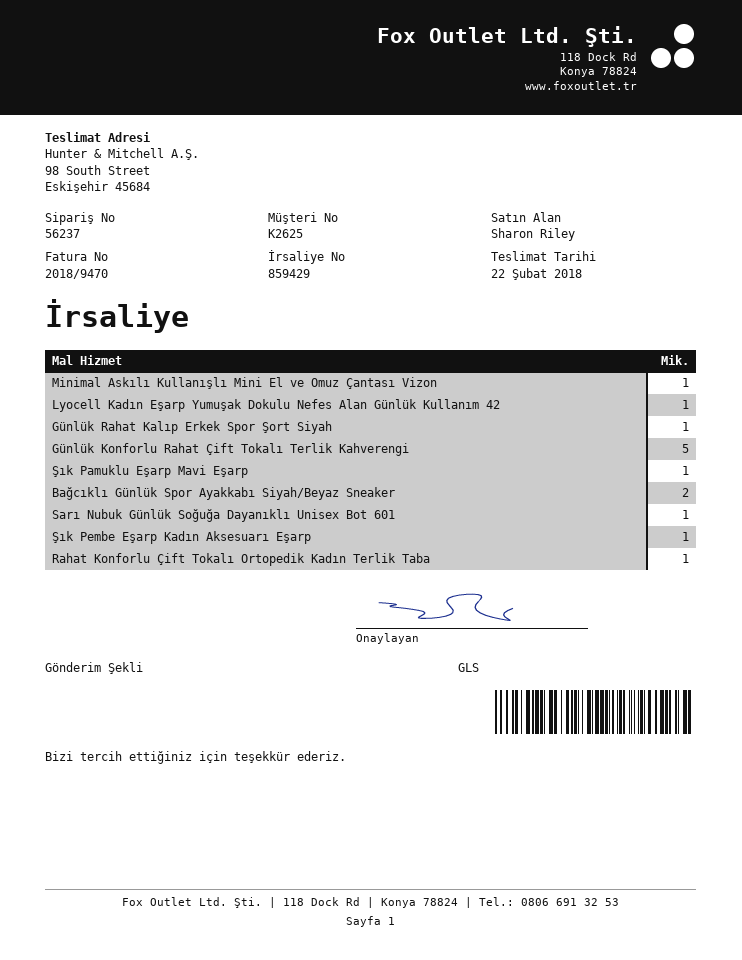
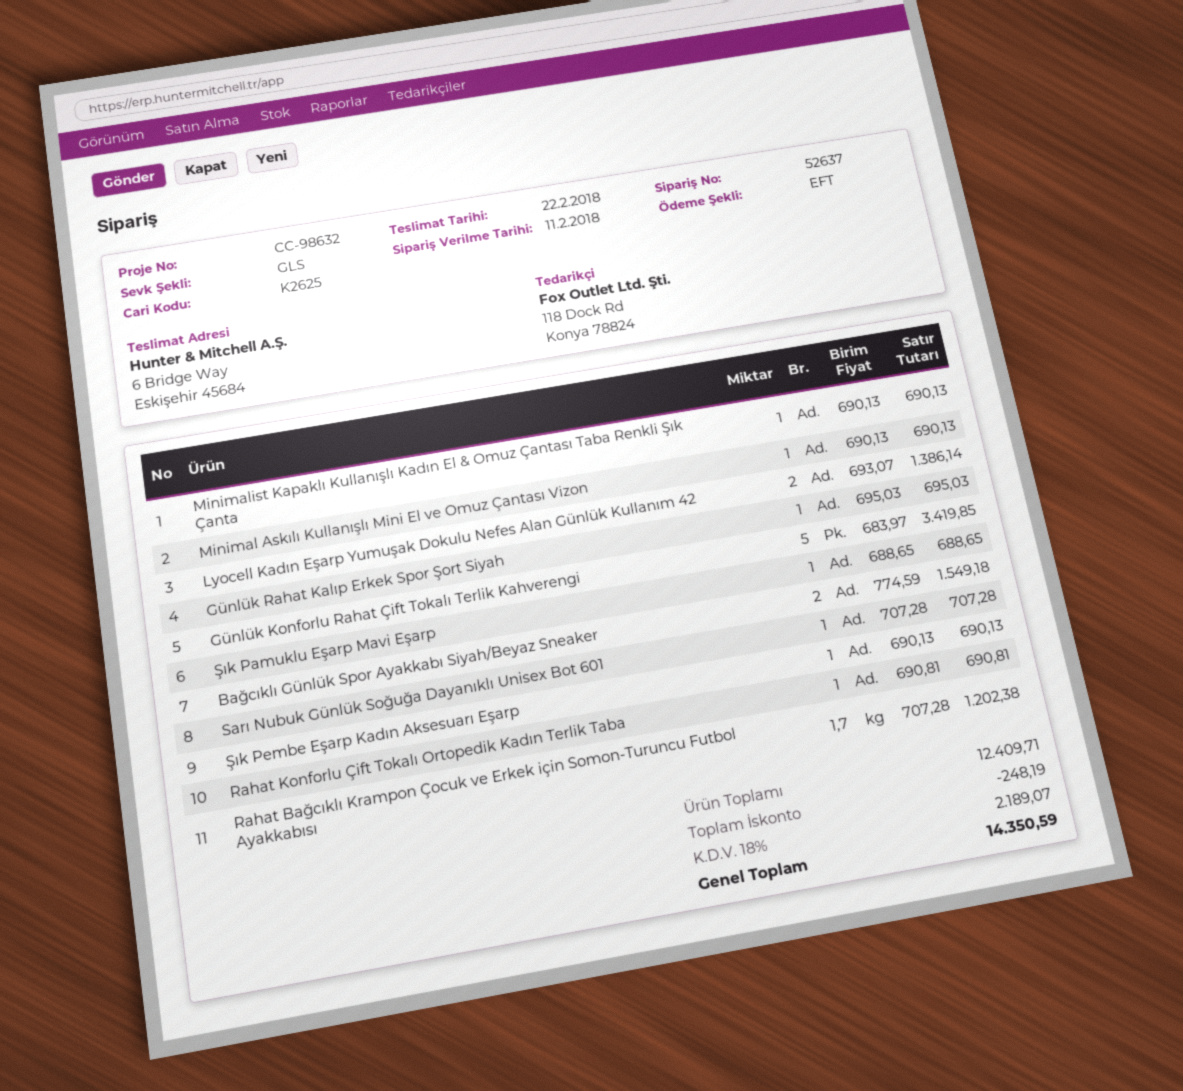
order number: 56237 -> 52637
ship to: 98 South Street, Eskişehir 45684 -> 6 Bridge Way, Eskişehir 45684
Lyocell Kadın Eşarp Yumuşak Dokulu Nefes Alan Günlük Kullanım 42: 1 -> 2
Minimalist Kapaklı Kullanışlı Kadın El & Omuz Çantası Taba Renkli Şık Çanta: none -> 1
Rahat Bağcıklı Krampon Çocuk ve Erkek için Somon-Turuncu Futbol Ayakkabısı: none -> 1.7

